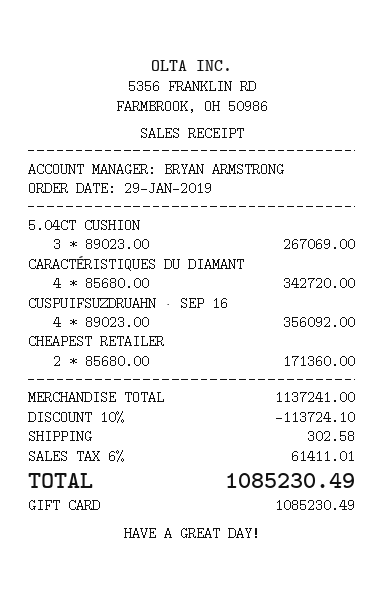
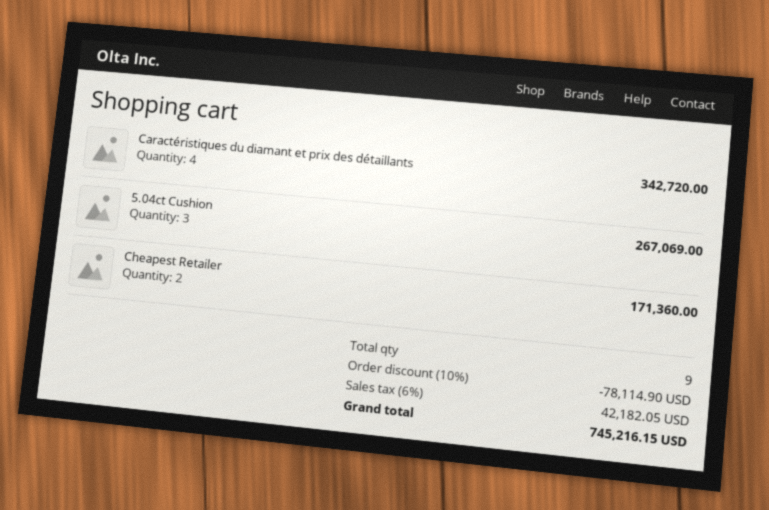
CUSPUIFSUZDRUAHN · SEP 16: 4 for 356092.00 -> none
discount: 10% = 113724.10 -> 10% = 78114.90
shipping: 302.58 -> none
tax: 6% = 61411.01 -> 6% = 42182.05
total: 1085230.49 -> 745216.15

